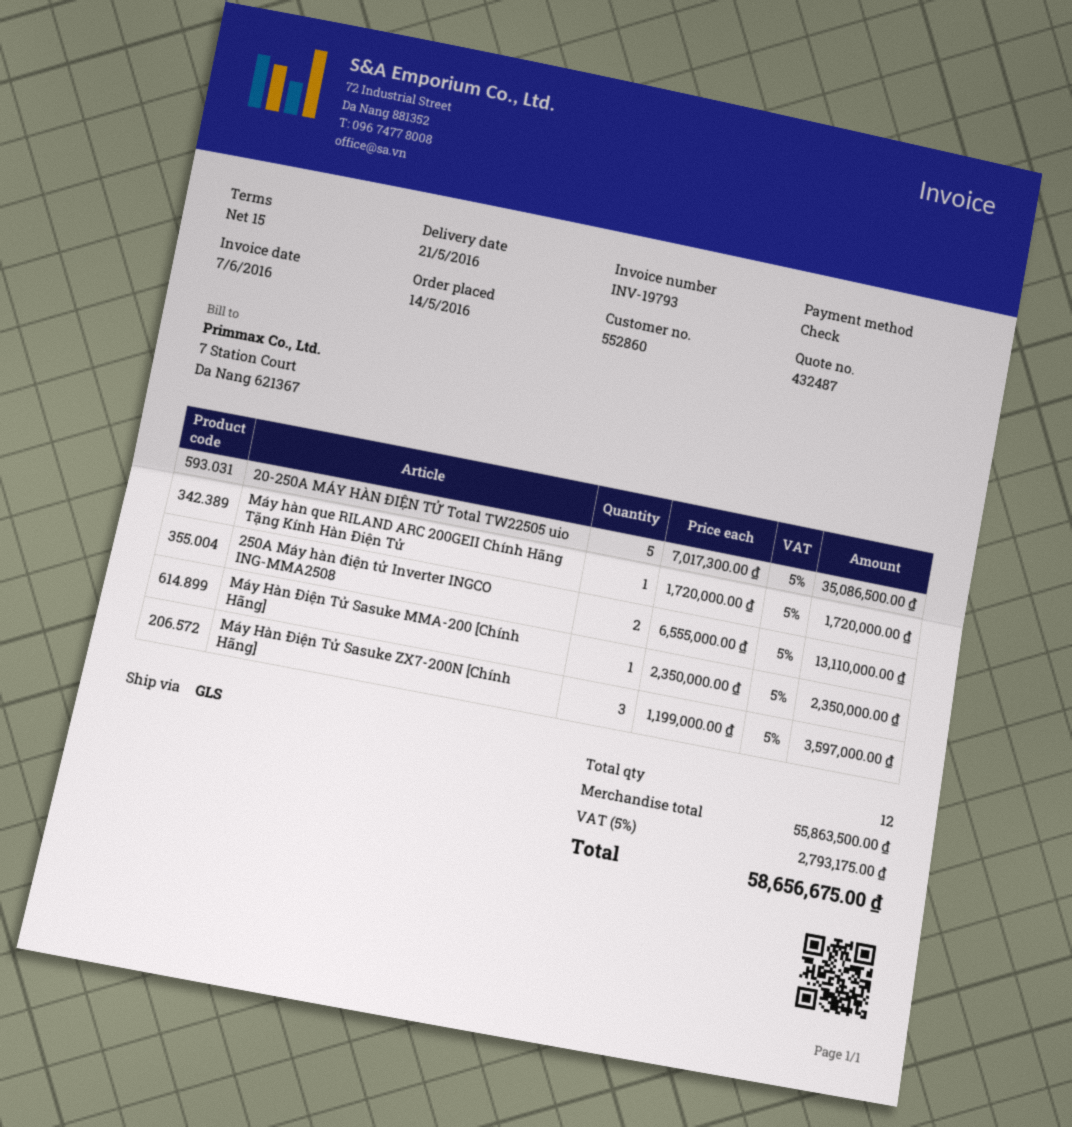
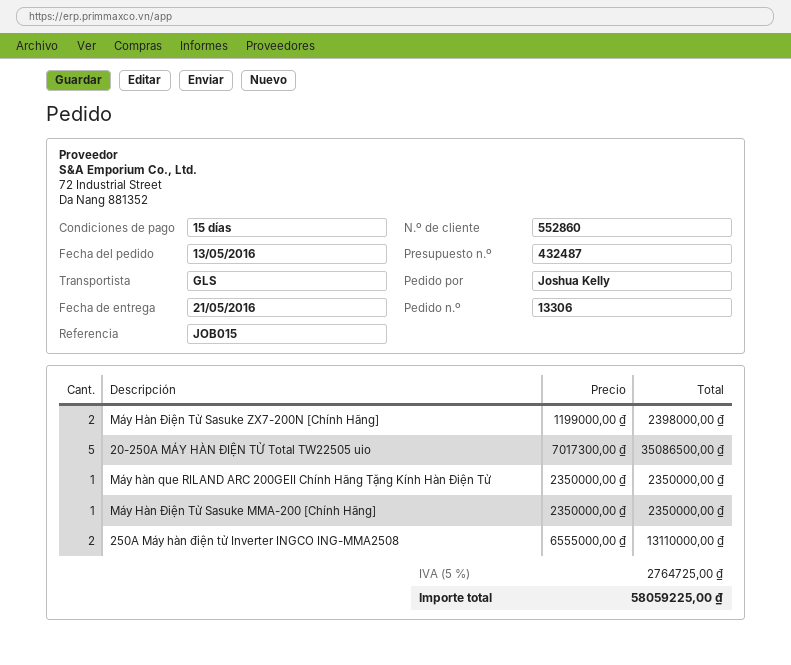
order date: 2016-05-14 -> 2016-05-13
Máy hàn que RILAND ARC 200GEII Chính Hãng Tặng Kính Hàn Điện Tử: 1 x 1720000.00 = 1720000.00 -> 1 x 2350000.00 = 2350000.00
Máy Hàn Điện Tử Sasuke ZX7-200N [Chính Hãng]: 3 x 1199000.00 = 3597000.00 -> 2 x 1199000.00 = 2398000.00
tax: 5% = 2793175.00 -> 5% = 2764725.00
total: 58656675.00 -> 58059225.00

